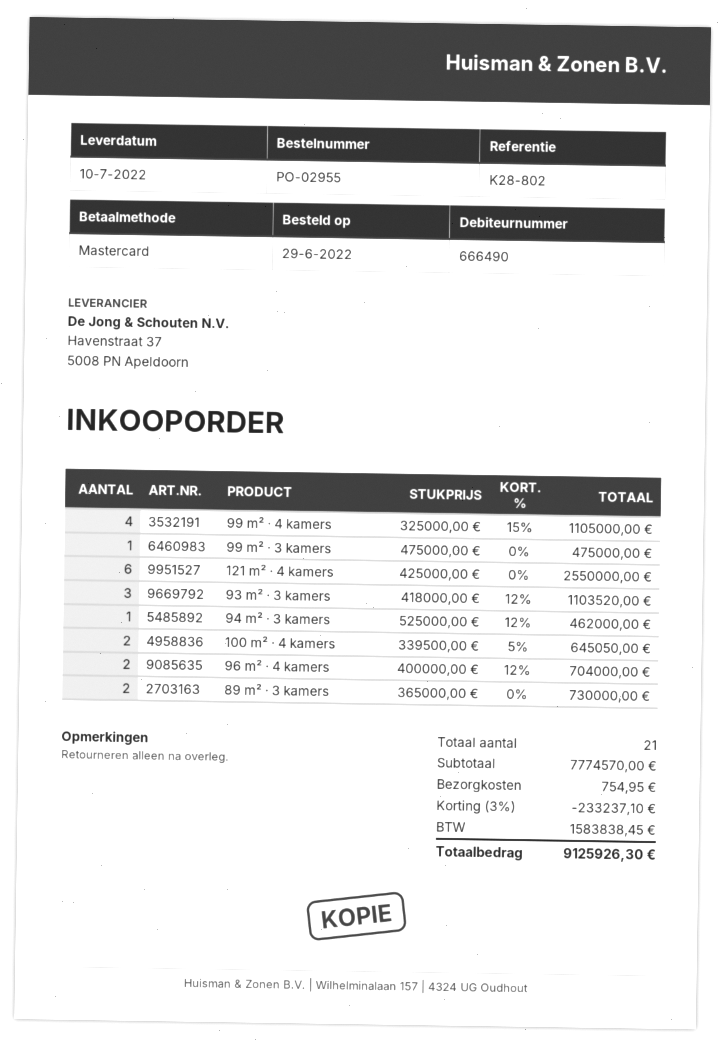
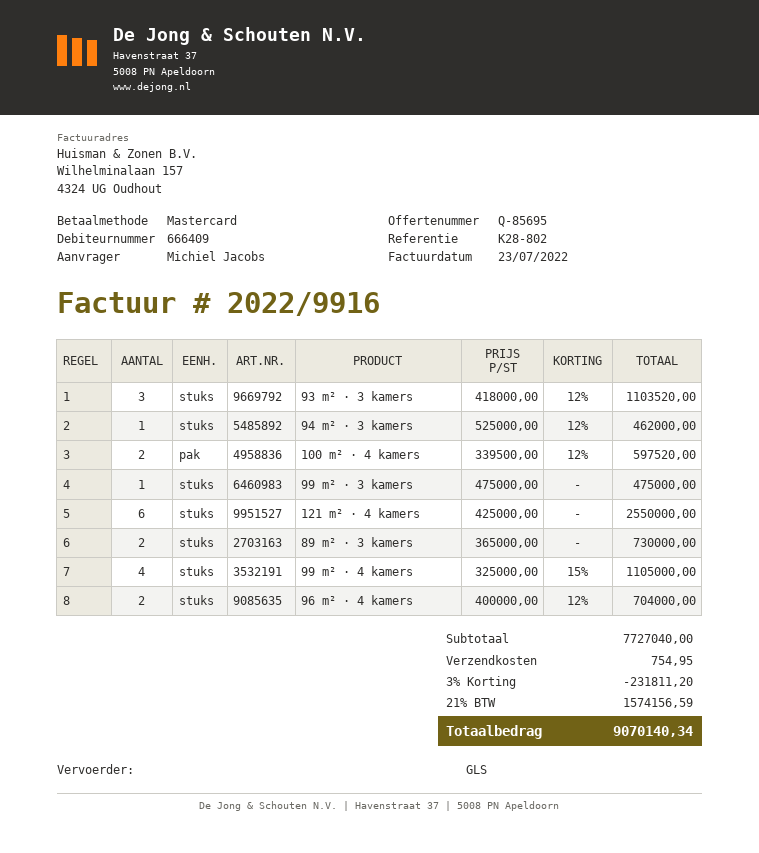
customer number: 666490 -> 666409
100 m² · 4 kamers: 2 x 339500.00 - 5% = 645050.00 -> 2 x 339500.00 - 12% = 597520.00
subtotal: 7774570.00 -> 7727040.00
discount: 3% = 233237.10 -> 3% = 231811.20
tax: 1583838.45 -> 1574156.59
total: 9125926.30 -> 9070140.34

